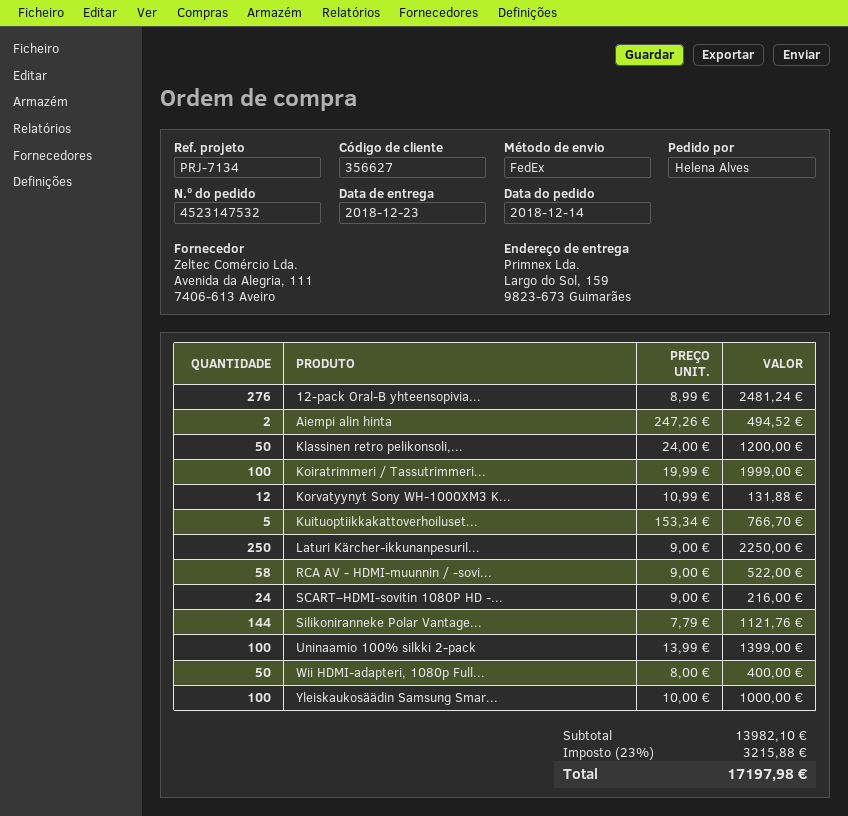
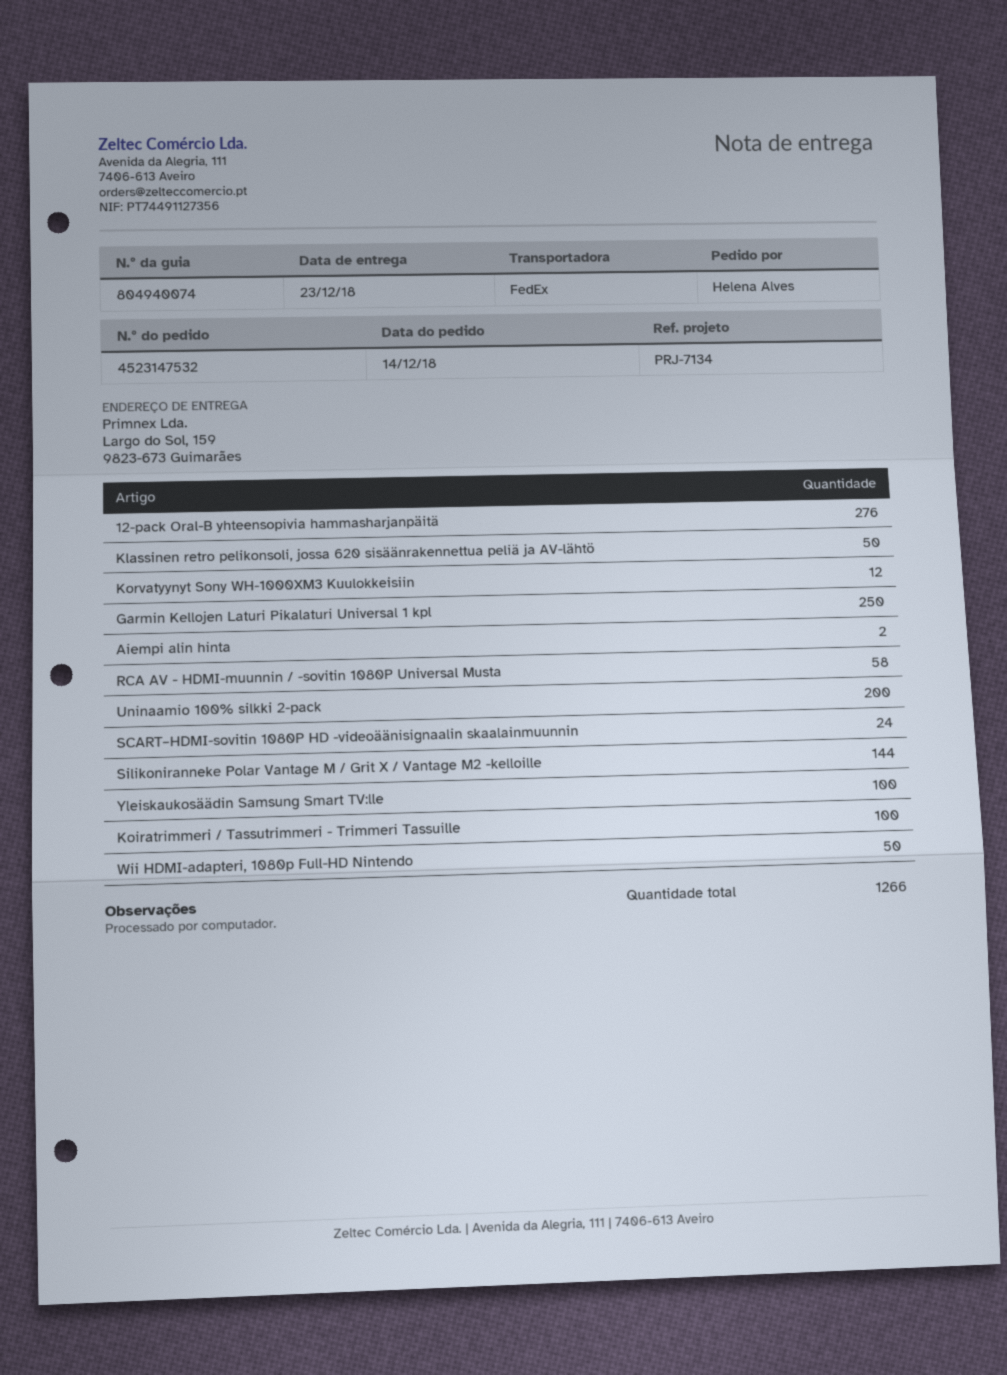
Kuituoptiikkakattoverhoiluset...: 5 -> none
Laturi Kärcher-ikkunanpesuril...: 250 -> none
Uninaamio 100% silkki 2-pack: 100 -> 200
Garmin Kellojen Laturi Pikalaturi Universal 1 kpl: none -> 250

